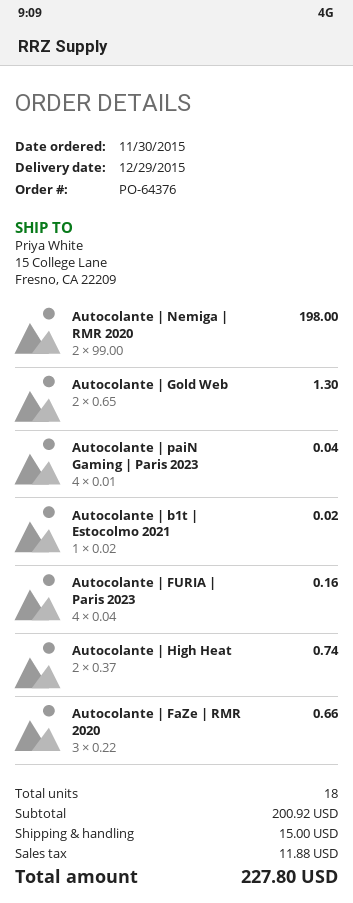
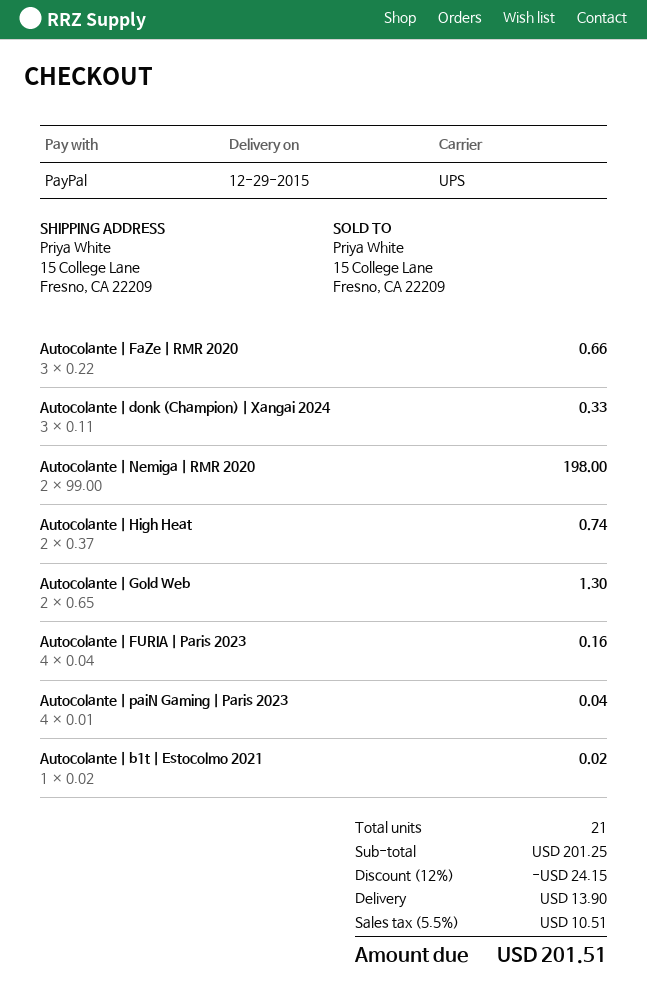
Autocolante | donk (Champion) | Xangai 2024: none -> 3 x 0.11 = 0.33
total quantity: 18 -> 21
subtotal: 200.92 -> 201.25
discount: none -> 12% = 24.15
shipping: 15.00 -> 13.90
tax: 11.88 -> 10.51
total: 227.80 -> 201.51

